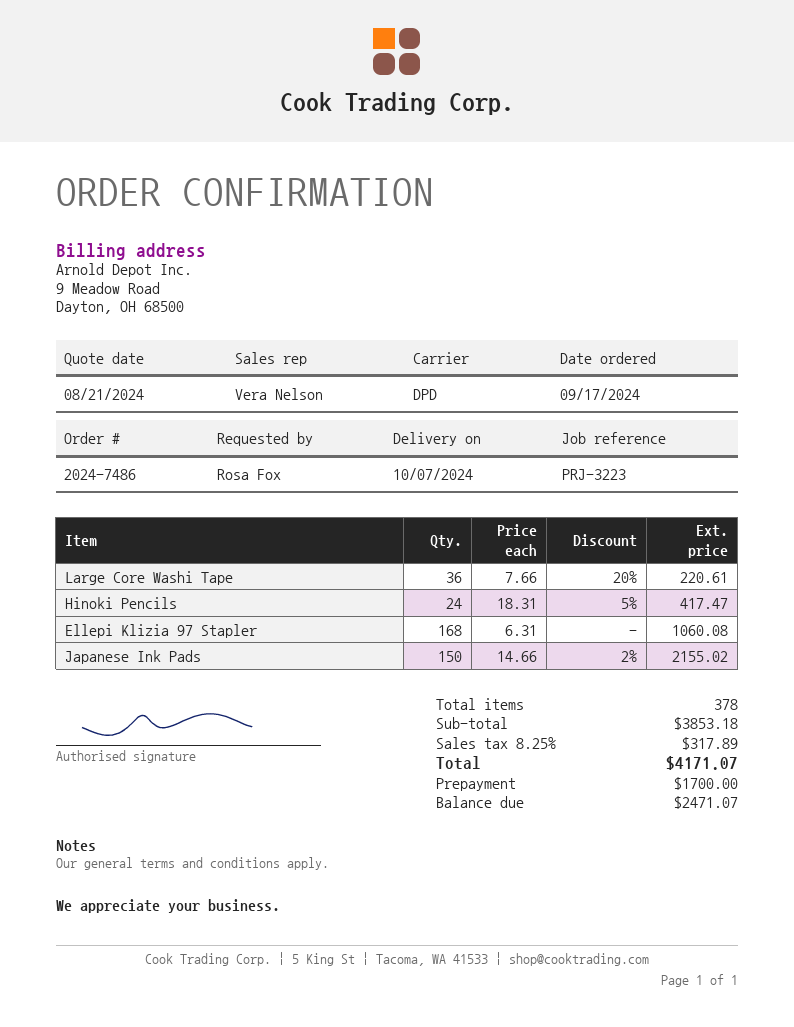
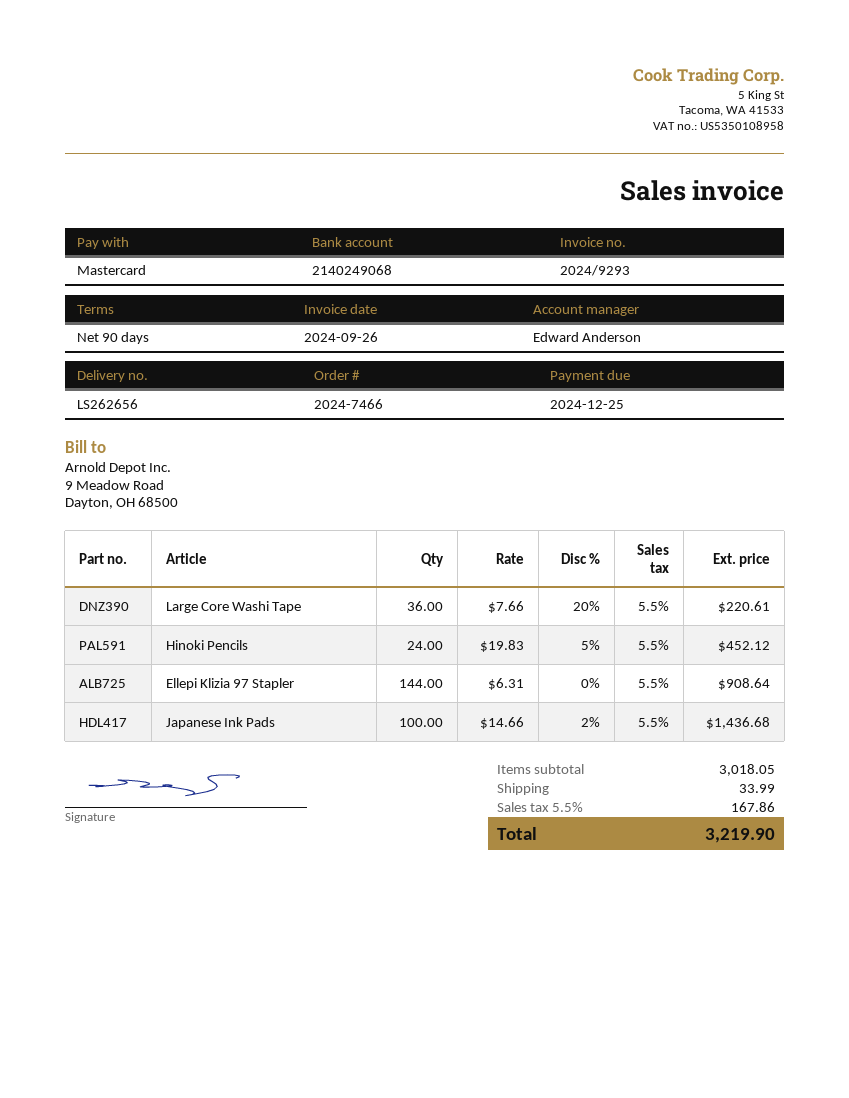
order number: 2024-7486 -> 2024-7466
sales rep: Vera Nelson -> Edward Anderson
Hinoki Pencils: 24 x 18.31 - 5% = 417.47 -> 24 x 19.83 - 5% = 452.12
Ellepi Klizia 97 Stapler: 168 x 6.31 = 1060.08 -> 144 x 6.31 = 908.64
Japanese Ink Pads: 150 x 14.66 - 2% = 2155.02 -> 100 x 14.66 - 2% = 1436.68
subtotal: 3853.18 -> 3018.05
shipping: none -> 33.99
tax: 8.25% = 317.89 -> 5.5% = 167.86
total: 4171.07 -> 3219.90

